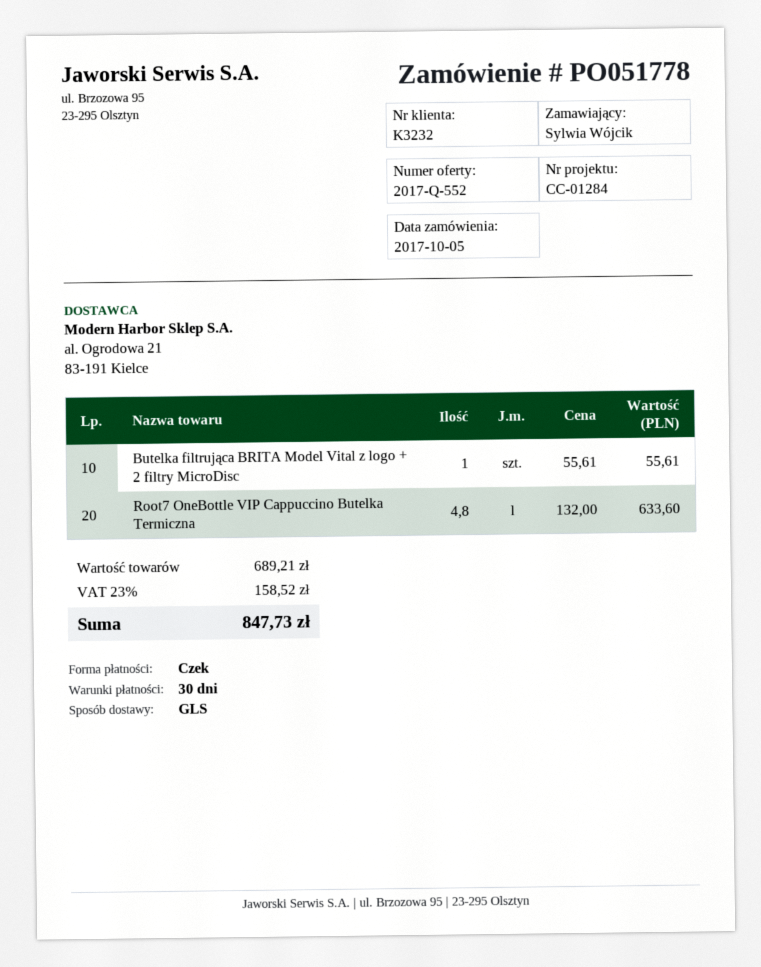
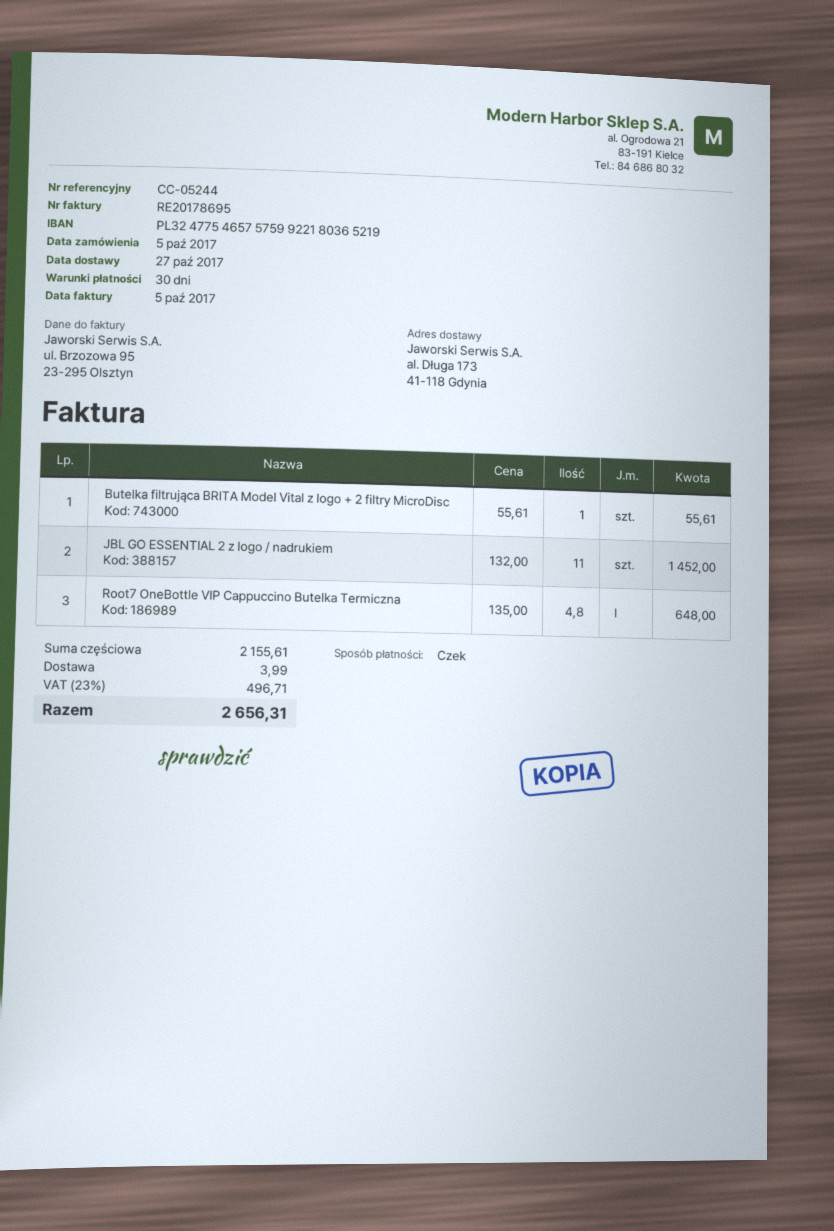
reference: CC-01284 -> CC-05244
Root7 OneBottle VIP Cappuccino Butelka Termiczna: 4.8 x 132.00 = 633.60 -> 4.8 x 135.00 = 648.00
JBL GO ESSENTIAL 2 z logo / nadrukiem: none -> 11 x 132.00 = 1452.00
subtotal: 689.21 -> 2155.61
shipping: none -> 3.99
tax: 23% = 158.52 -> 23% = 496.71
total: 847.73 -> 2656.31

